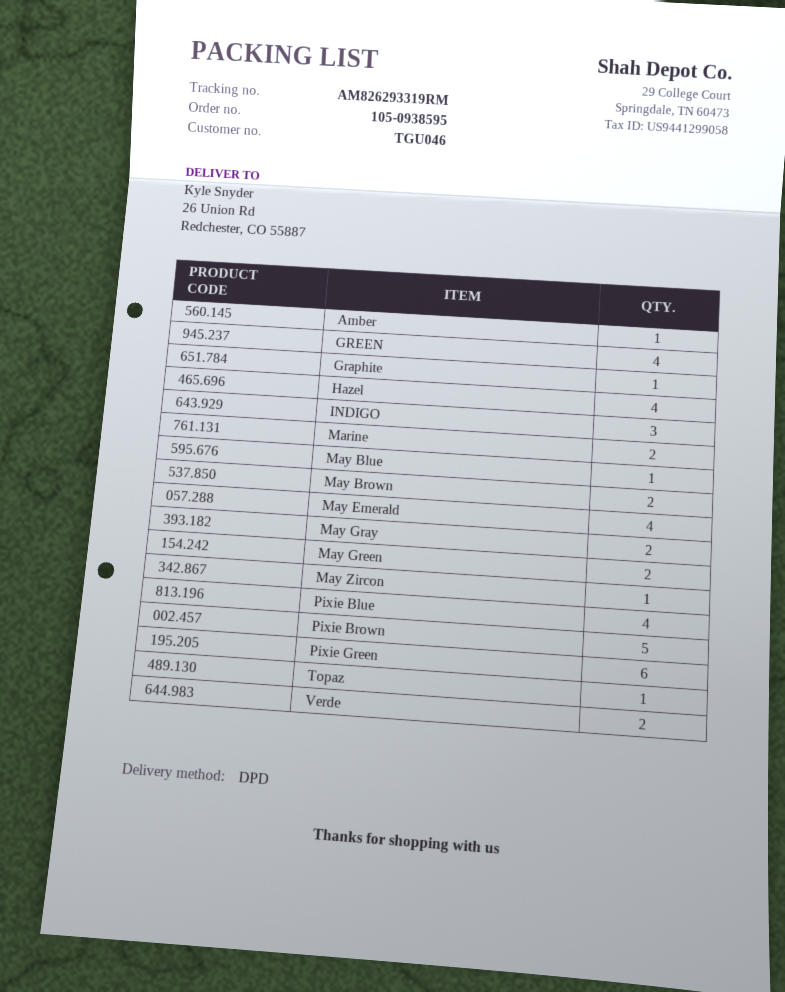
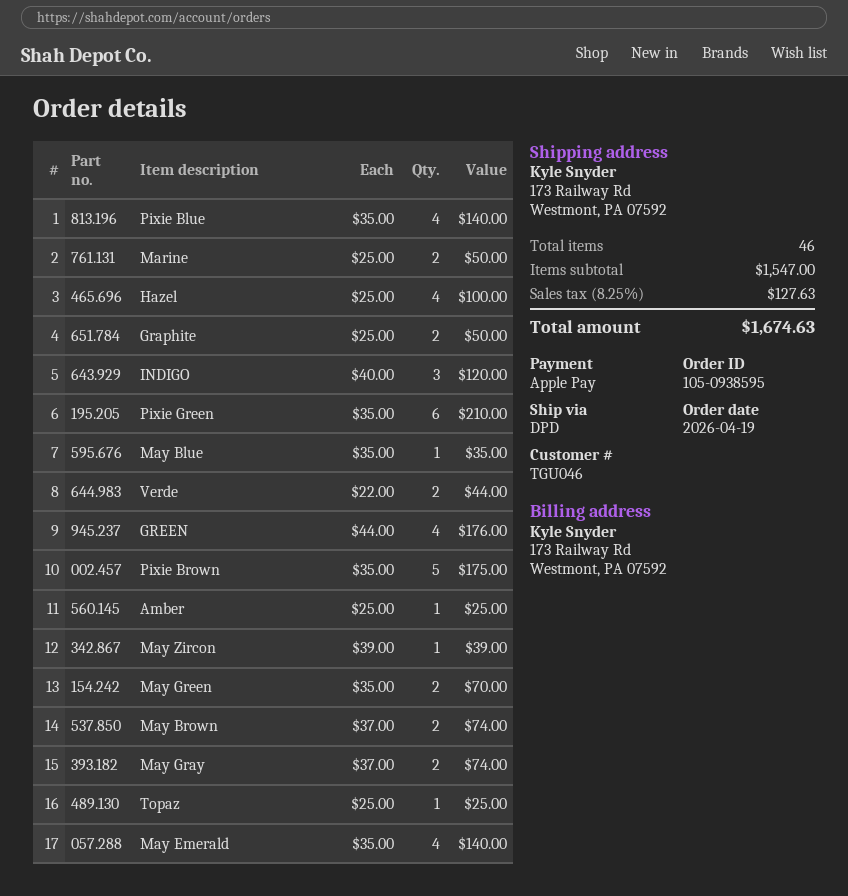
ship to: 26 Union Rd, Redchester, CO 55887 -> 173 Railway Rd, Westmont, PA 07592
Graphite: 1 -> 2

